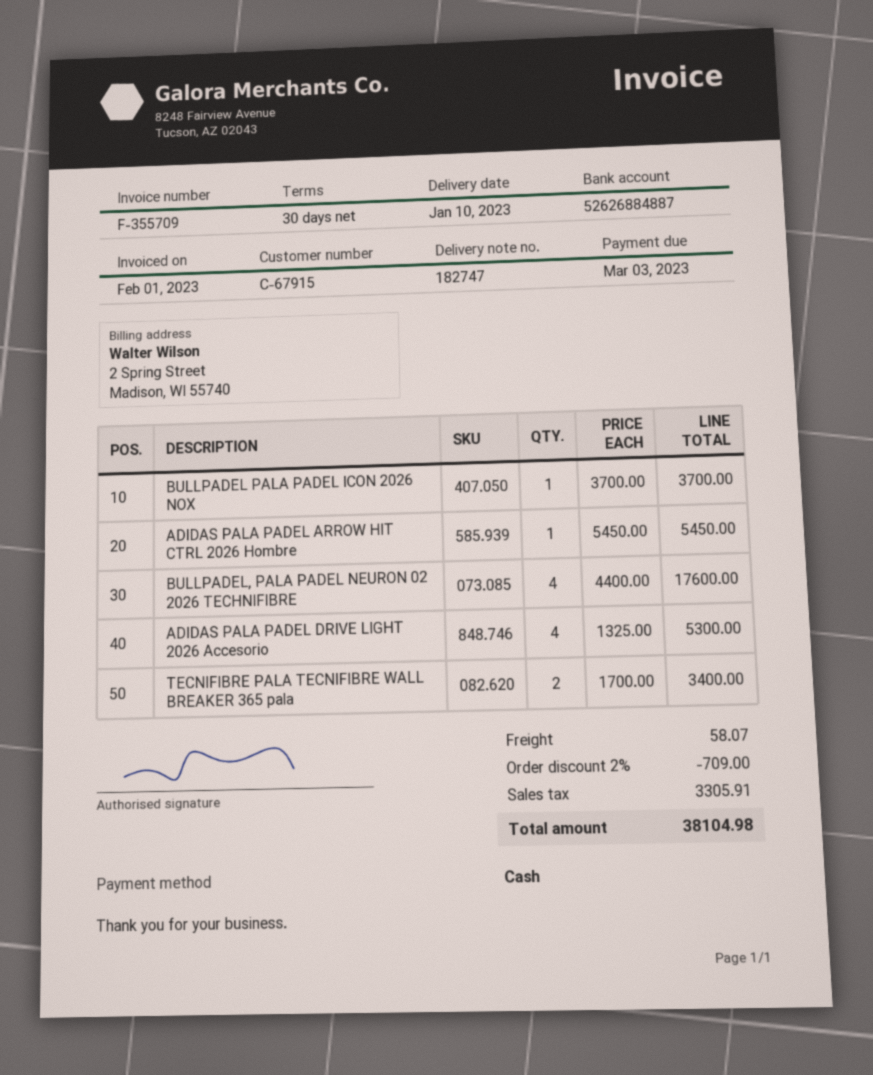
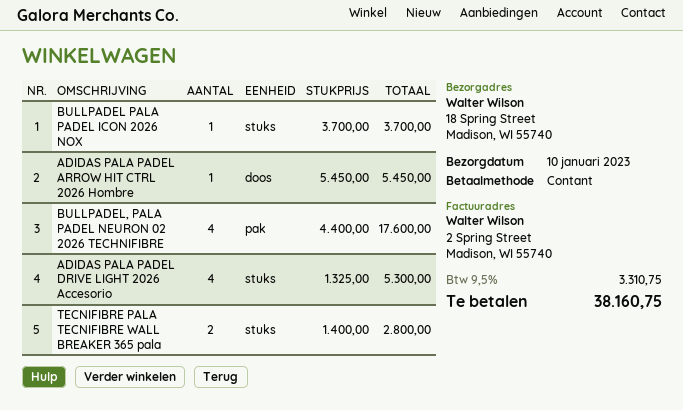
TECNIFIBRE PALA TECNIFIBRE WALL BREAKER 365 pala: 2 x 1700.00 = 3400.00 -> 2 x 1400.00 = 2800.00
discount: 2% = 709.00 -> none
shipping: 58.07 -> none
tax: 3305.91 -> 3310.75
total: 38104.98 -> 38160.75

